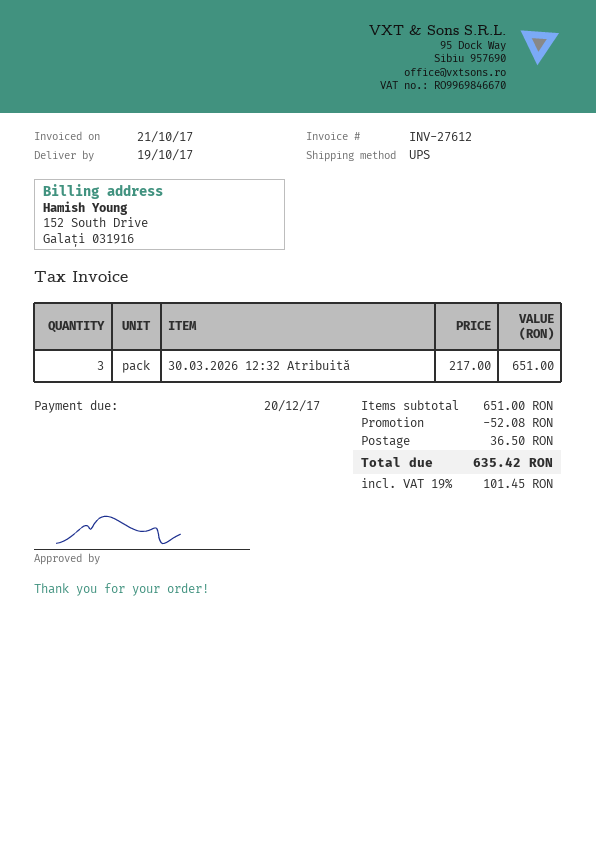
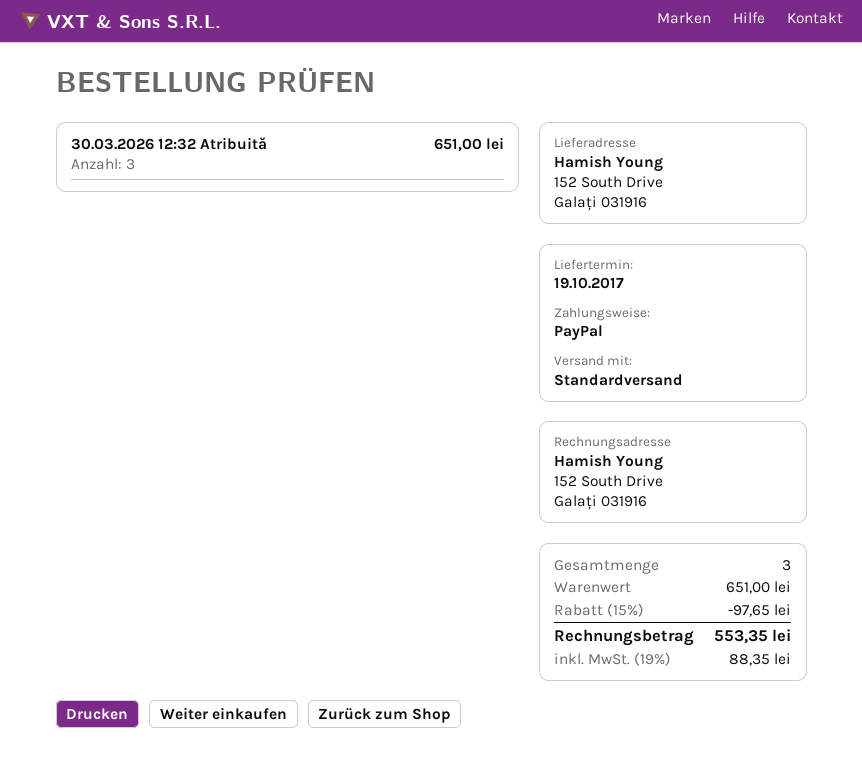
shipping method: UPS -> standard
discount: 52.08 -> 97.65
shipping: 36.50 -> none
tax: 19% = 101.45 -> 19% = 88.35
total: 635.42 -> 553.35

